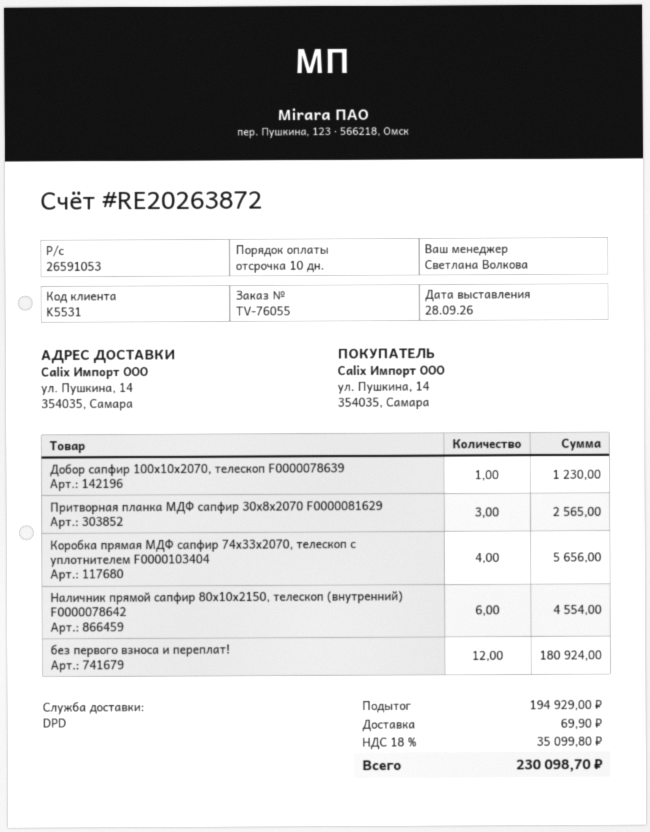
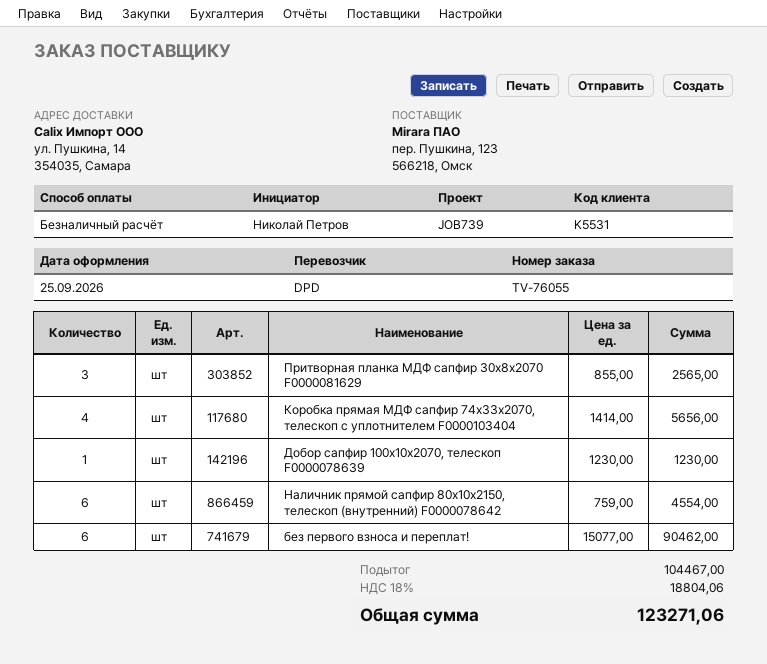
без первого взноса и переплат!: 12 for 180924.00 -> 6 for 90462.00
subtotal: 194929.00 -> 104467.00
shipping: 69.90 -> none
tax: 18% = 35099.80 -> 18% = 18804.06
total: 230098.70 -> 123271.06

